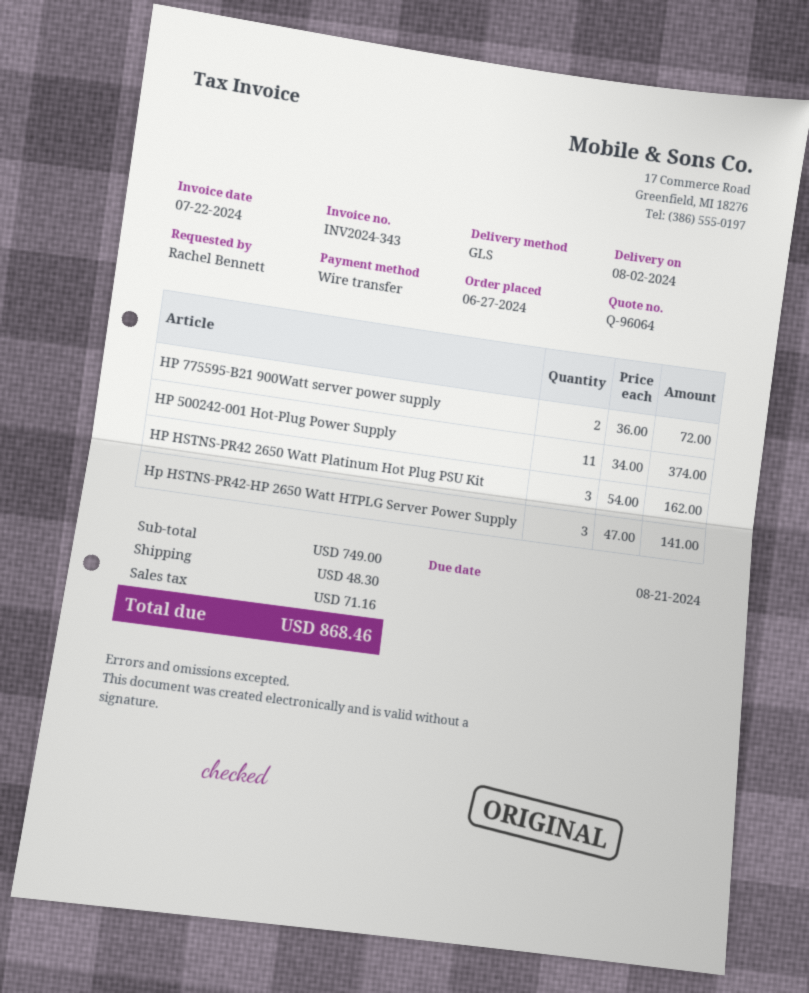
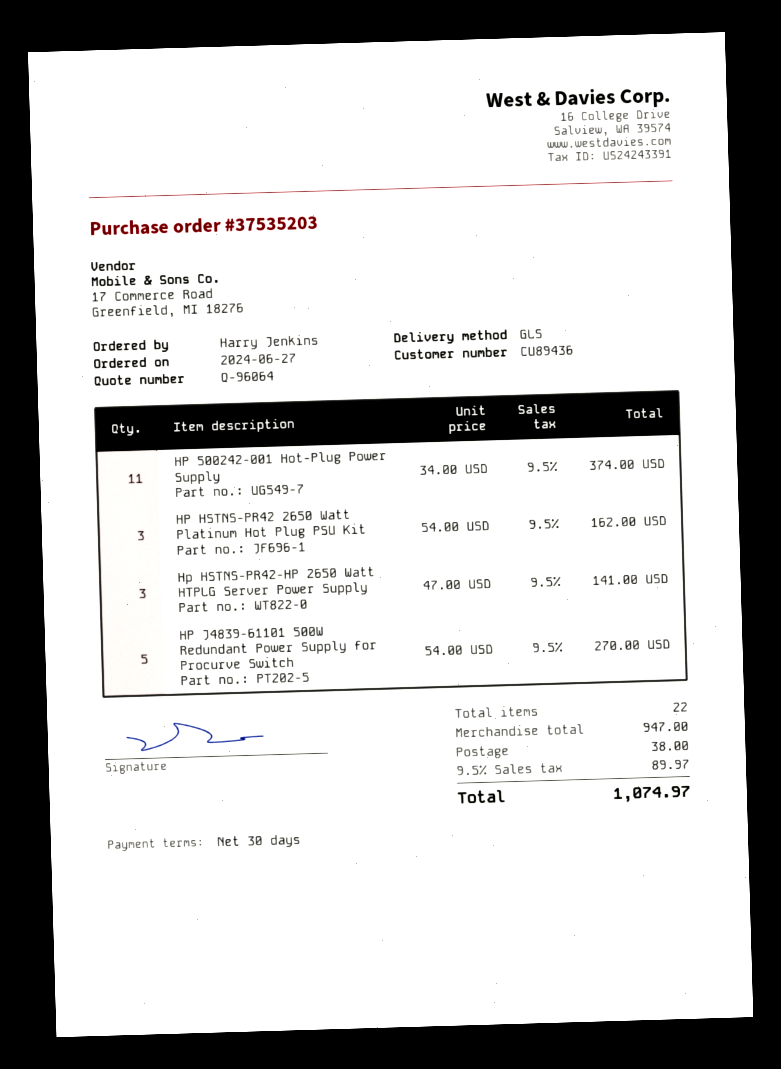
ordered by: Rachel Bennett -> Harry Jenkins
HP 775595-B21 900Watt server power supply: 2 x 36.00 = 72.00 -> none
HP J4839-61101 500W Redundant Power Supply for Procurve Switch: none -> 5 x 54.00 = 270.00
subtotal: 749.00 -> 947.00
shipping: 48.30 -> 38.00
tax: 71.16 -> 89.97
total: 868.46 -> 1074.97

